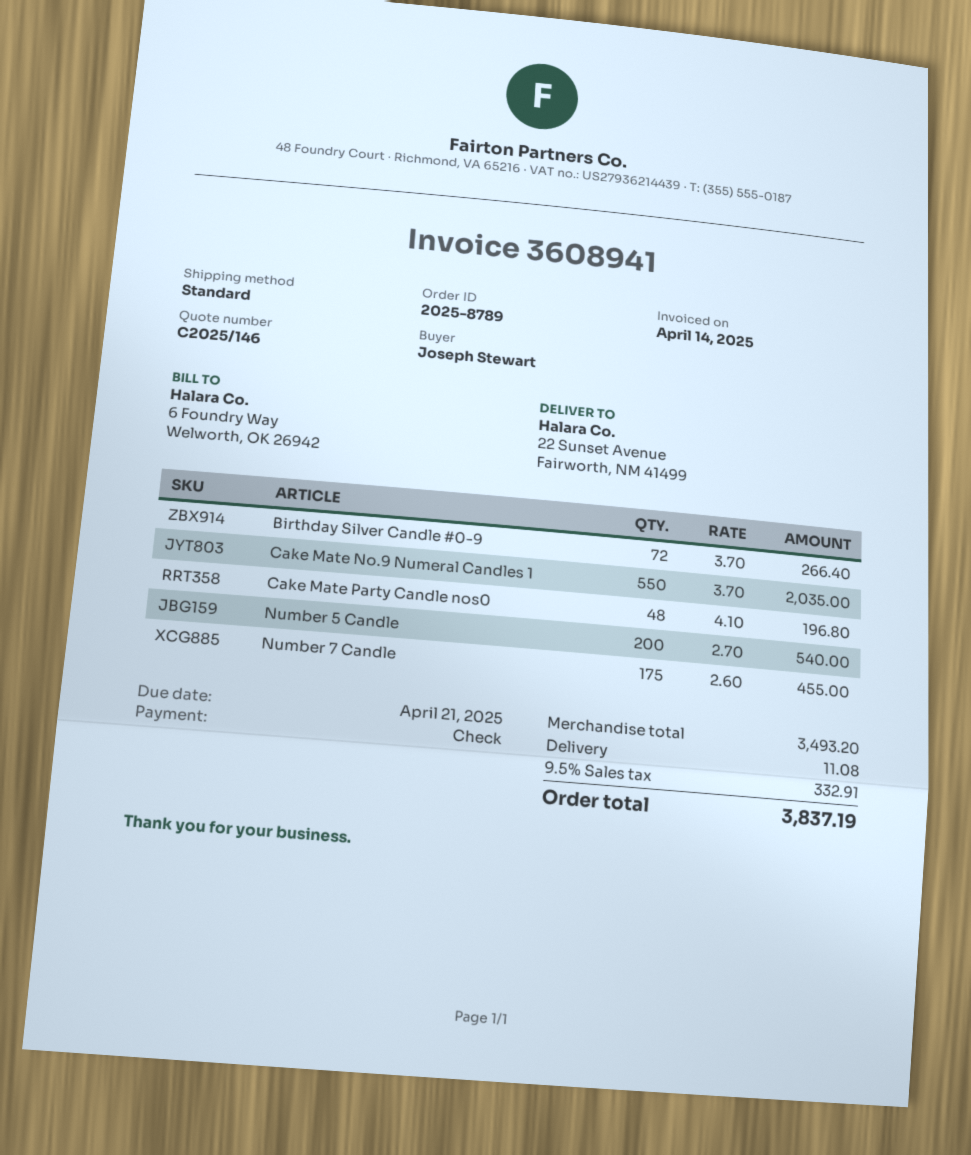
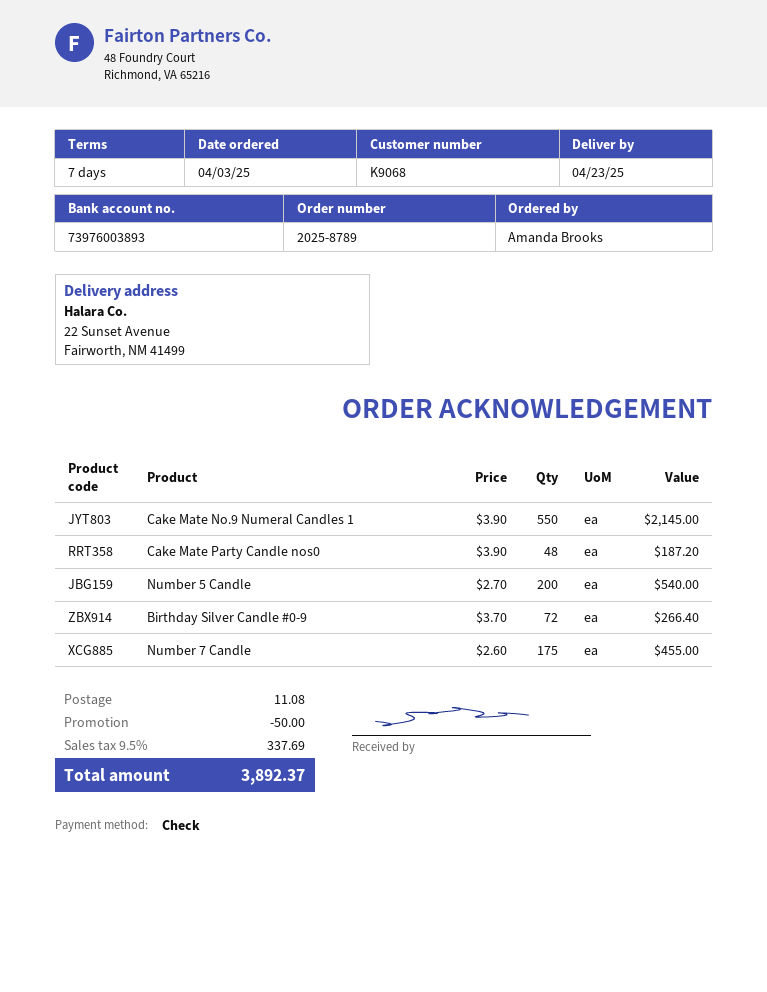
ordered by: Joseph Stewart -> Amanda Brooks
Cake Mate No.9 Numeral Candles 1: 550 x 3.70 = 2035.00 -> 550 x 3.90 = 2145.00
Cake Mate Party Candle nos0: 48 x 4.10 = 196.80 -> 48 x 3.90 = 187.20
discount: none -> 50.00
tax: 9.5% = 332.91 -> 9.5% = 337.69
total: 3837.19 -> 3892.37

